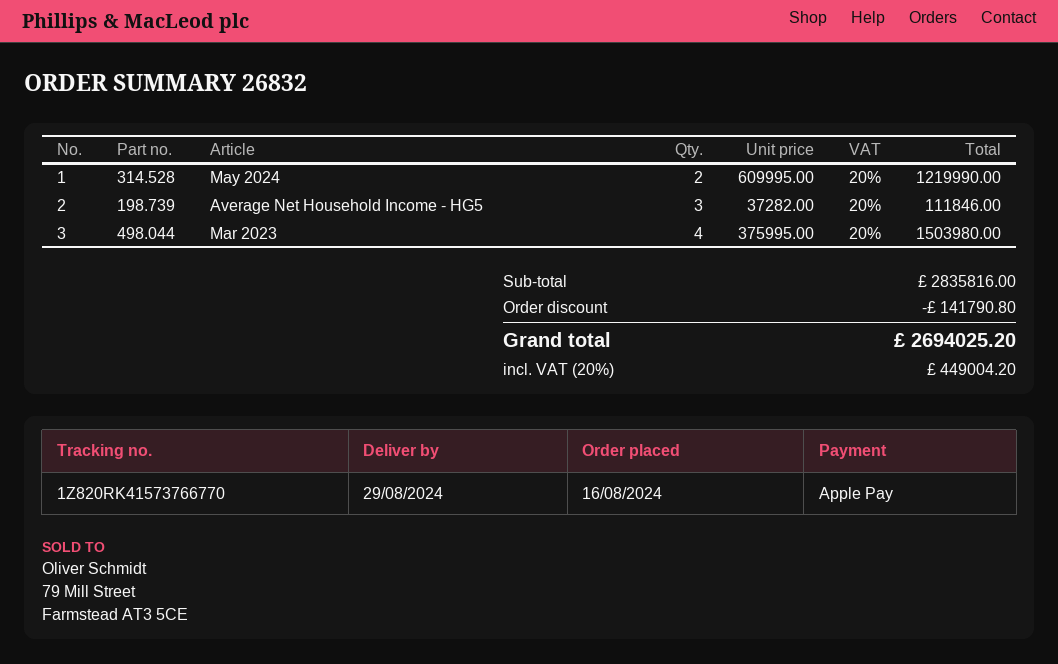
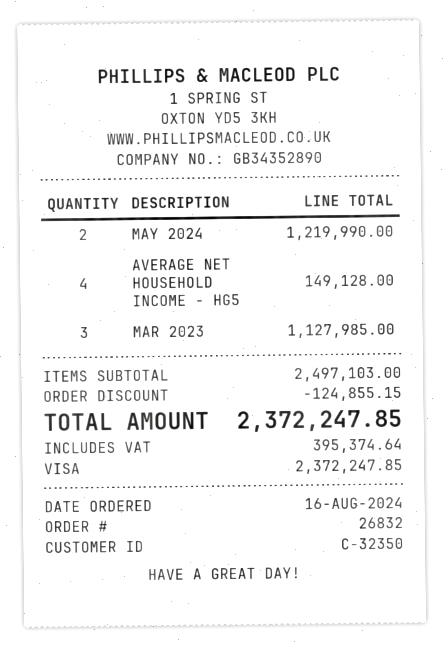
payment method: Apple Pay -> Visa
Average Net Household Income - HG5: 3 for 111846.00 -> 4 for 149128.00
Mar 2023: 4 for 1503980.00 -> 3 for 1127985.00
subtotal: 2835816.00 -> 2497103.00
discount: 141790.80 -> 124855.15
tax: 449004.20 -> 395374.64
total: 2694025.20 -> 2372247.85

